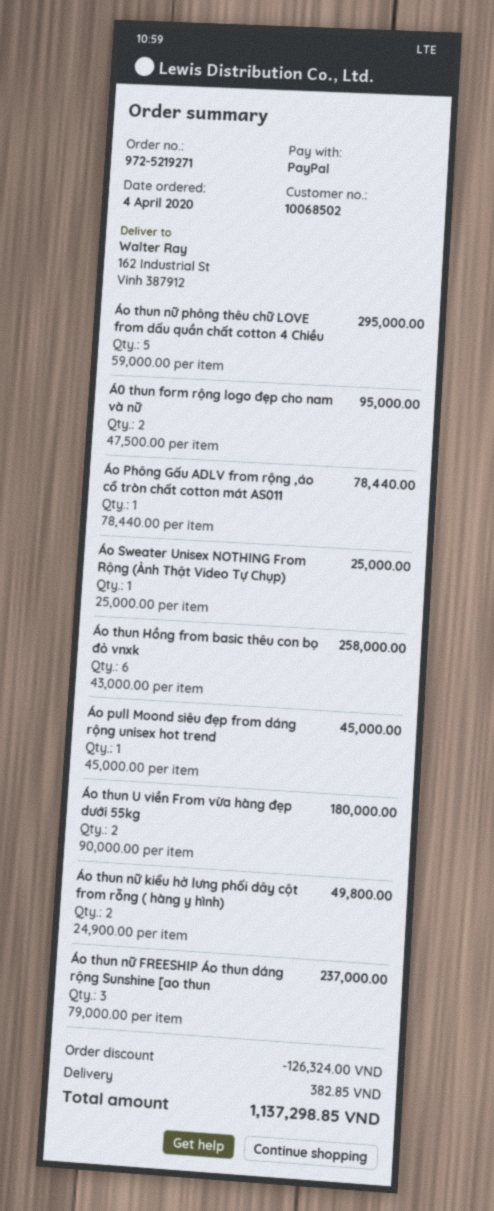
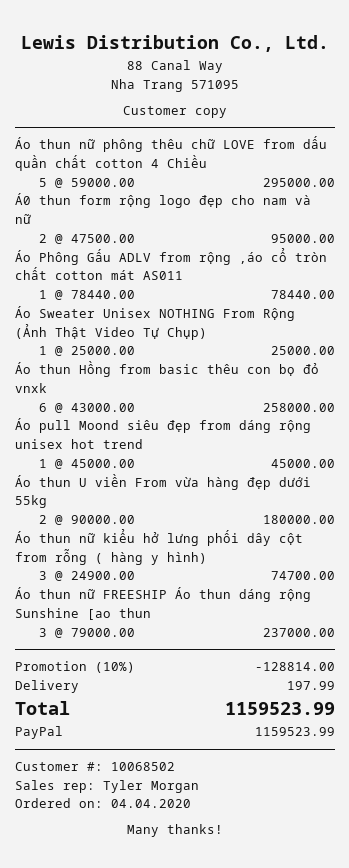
Áo thun nữ kiểu hở lưng phối dây cột from rỗng ( hàng y hình): 2 x 24900.00 = 49800.00 -> 3 x 24900.00 = 74700.00
discount: 126324.00 -> 128814.00
shipping: 382.85 -> 197.99
total: 1137298.85 -> 1159523.99

